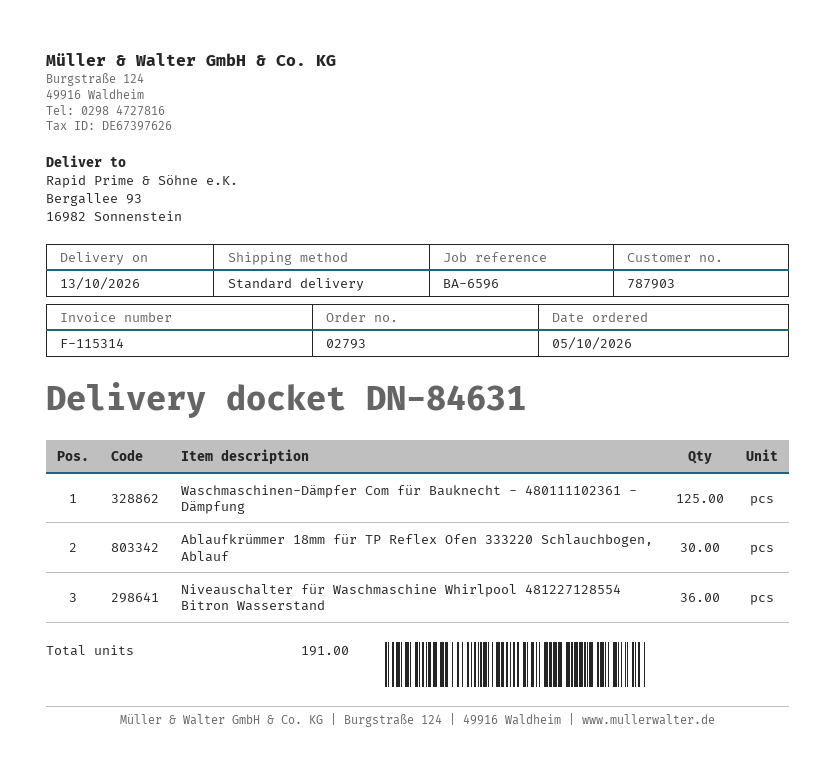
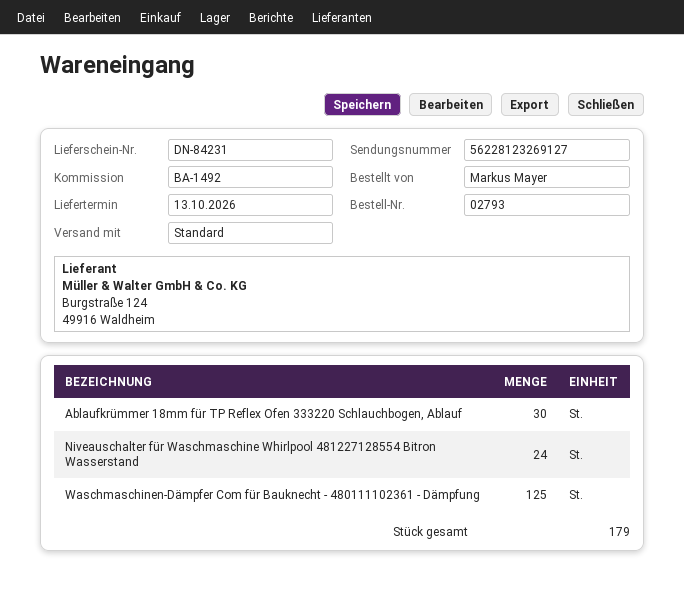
delivery note number: DN-84631 -> DN-84231
reference: BA-6596 -> BA-1492
Niveauschalter für Waschmaschine Whirlpool 481227128554 Bitron Wasserstand: 36 -> 24
total quantity: 191 -> 179

